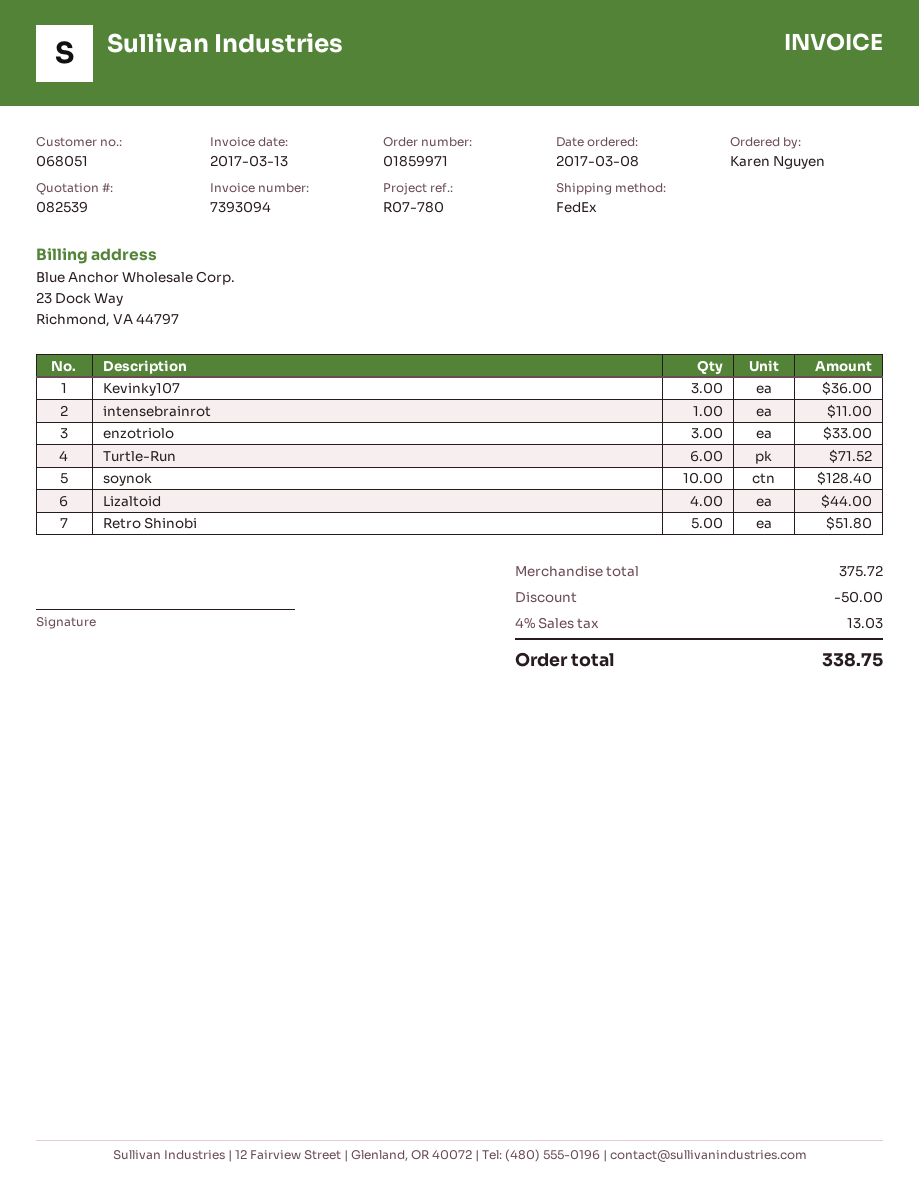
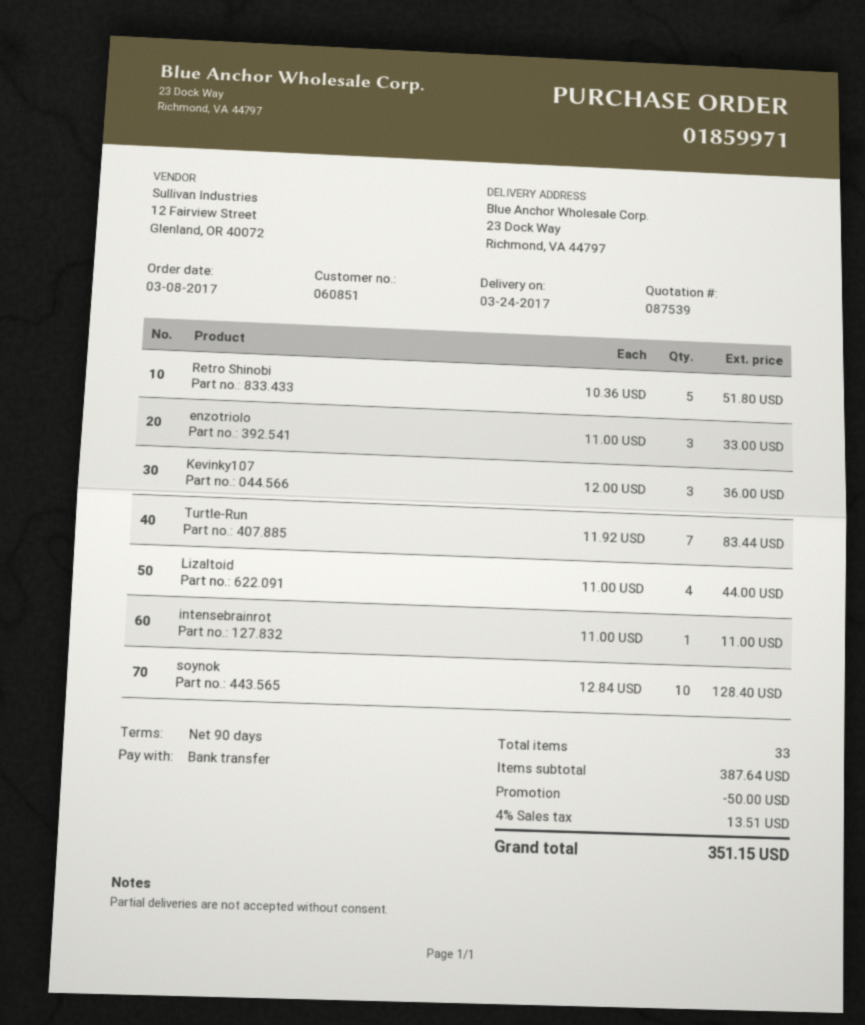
quote number: 082539 -> 087539
customer number: 068051 -> 060851
Turtle-Run: 6 for 71.52 -> 7 for 83.44
subtotal: 375.72 -> 387.64
tax: 4% = 13.03 -> 4% = 13.51
total: 338.75 -> 351.15

